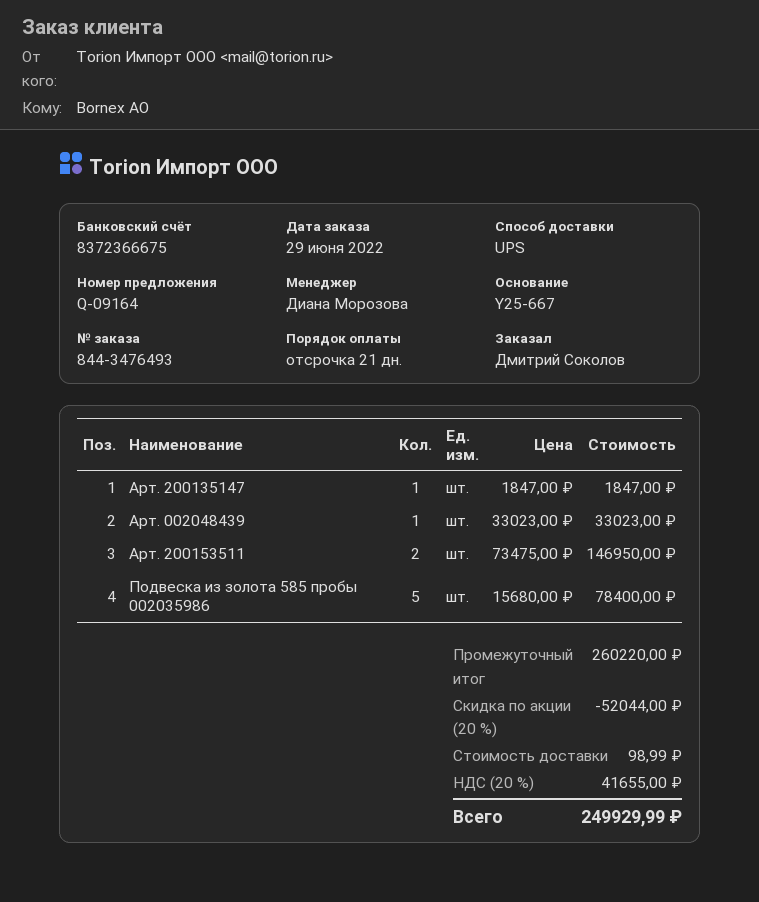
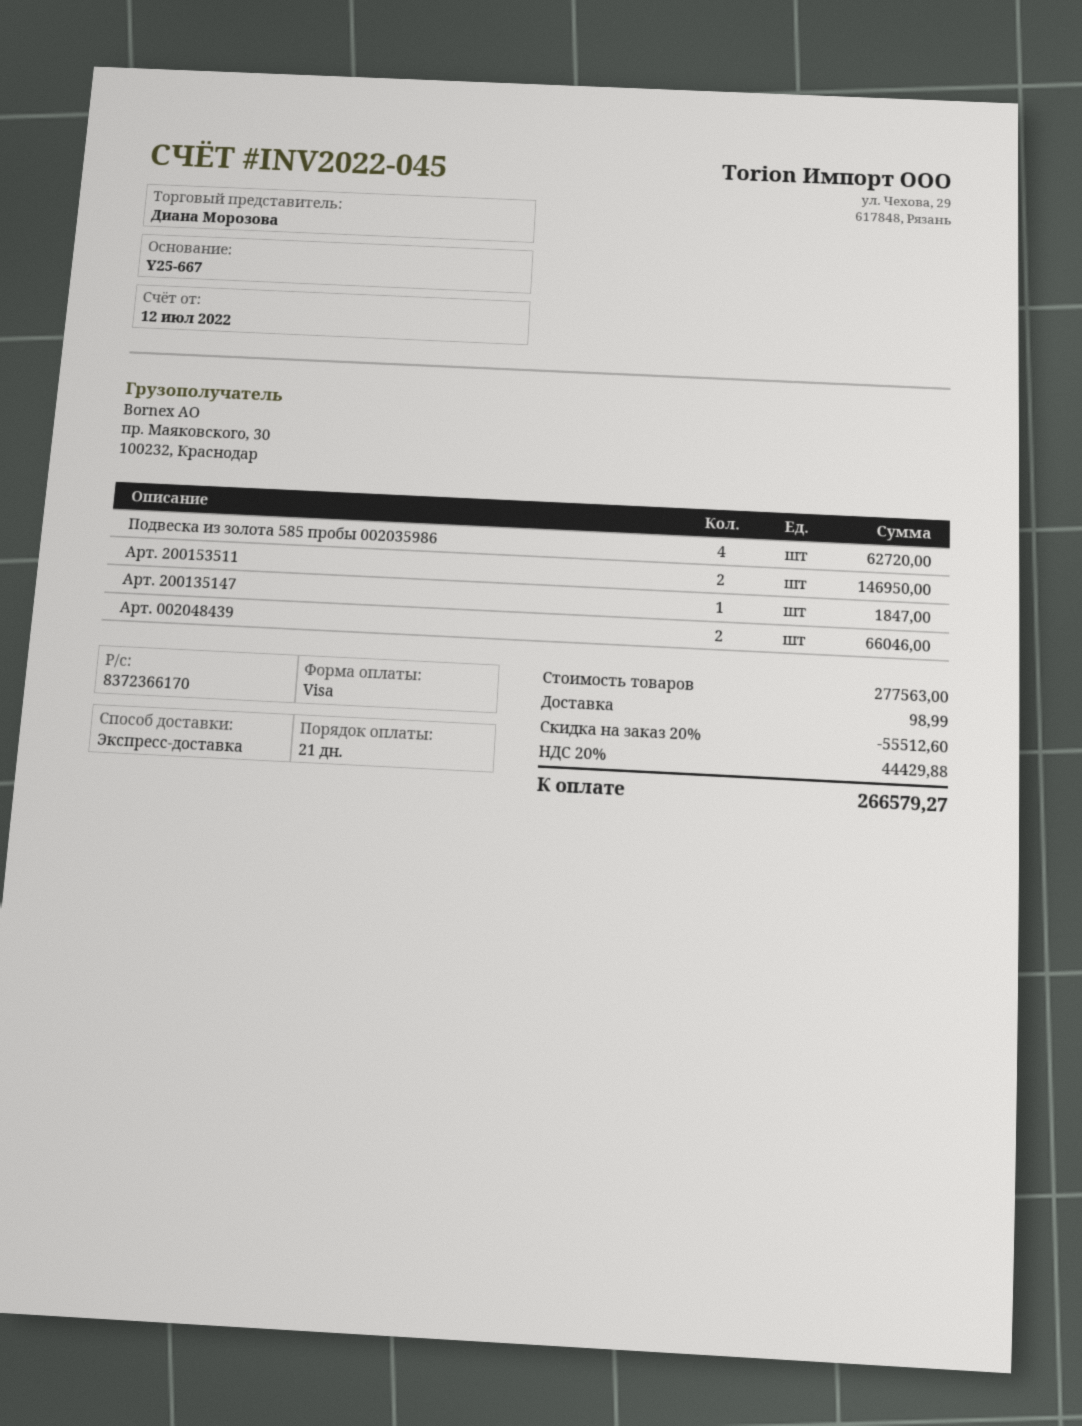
bank account: 8372366675 -> 8372366170
shipping method: UPS -> express
Арт. 002048439: 1 for 33023.00 -> 2 for 66046.00
Подвеска из золота 585 пробы 002035986: 5 for 78400.00 -> 4 for 62720.00
subtotal: 260220.00 -> 277563.00
discount: 20% = 52044.00 -> 20% = 55512.60
tax: 20% = 41655.00 -> 20% = 44429.88
total: 249929.99 -> 266579.27

